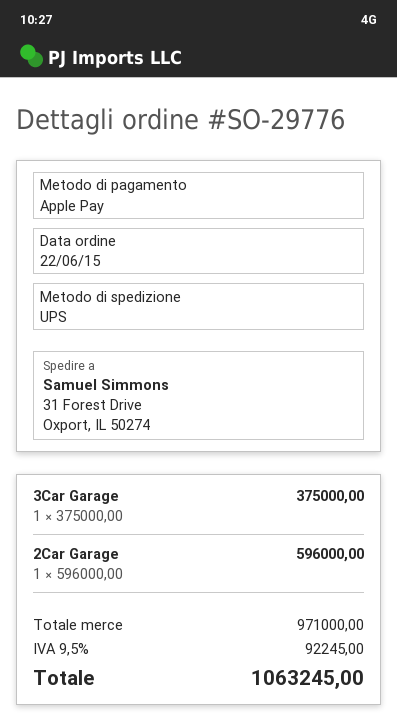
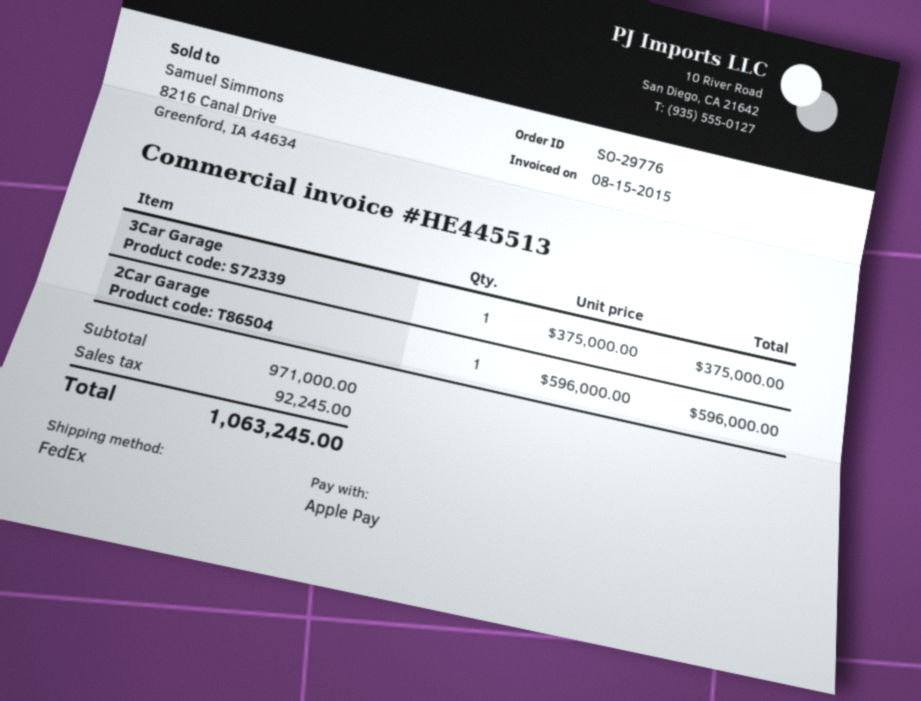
shipping method: UPS -> FedEx

